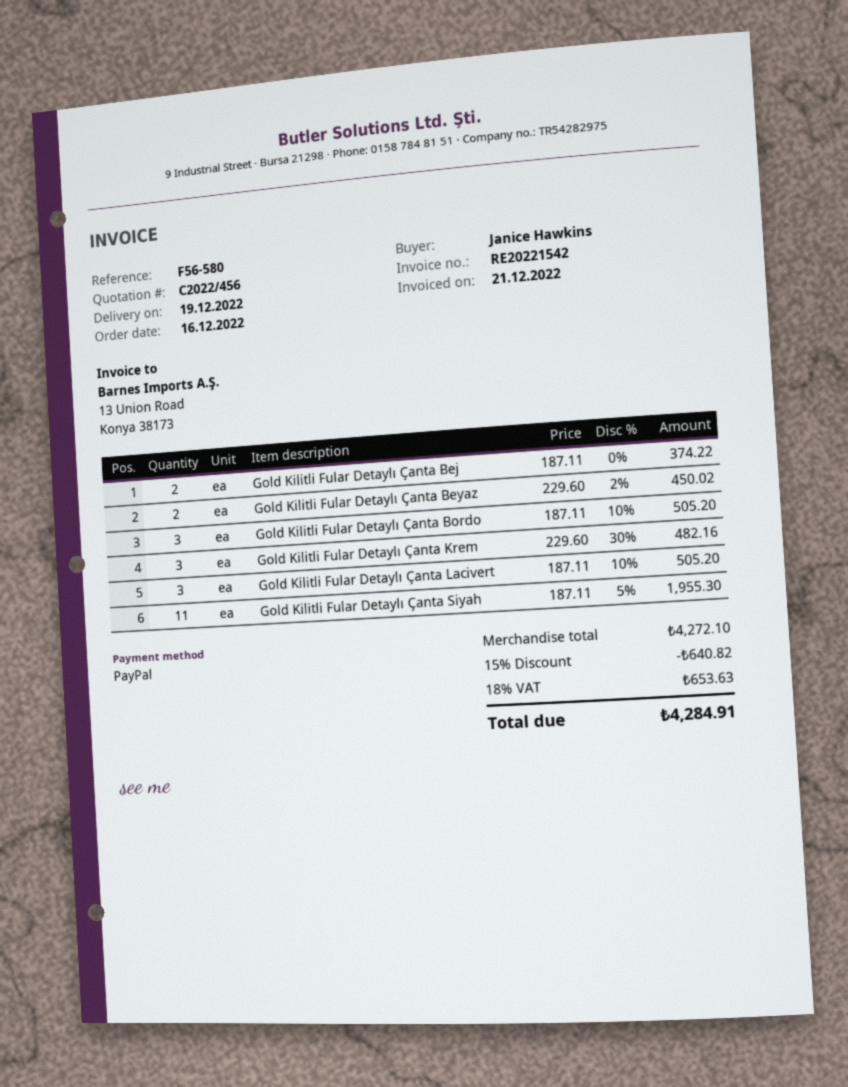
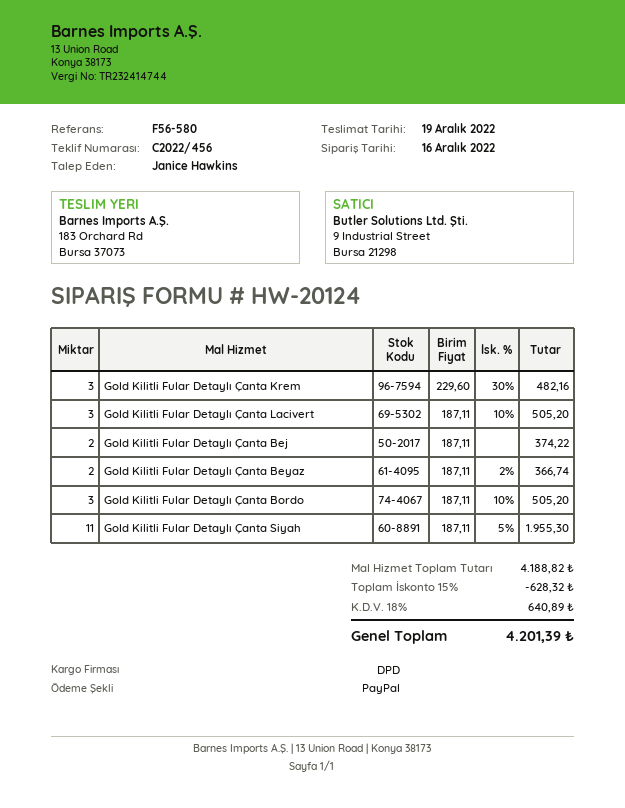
Gold Kilitli Fular Detaylı Çanta Beyaz: 2 x 229.60 - 2% = 450.02 -> 2 x 187.11 - 2% = 366.74
subtotal: 4272.10 -> 4188.82
discount: 15% = 640.82 -> 15% = 628.32
tax: 18% = 653.63 -> 18% = 640.89
total: 4284.91 -> 4201.39

